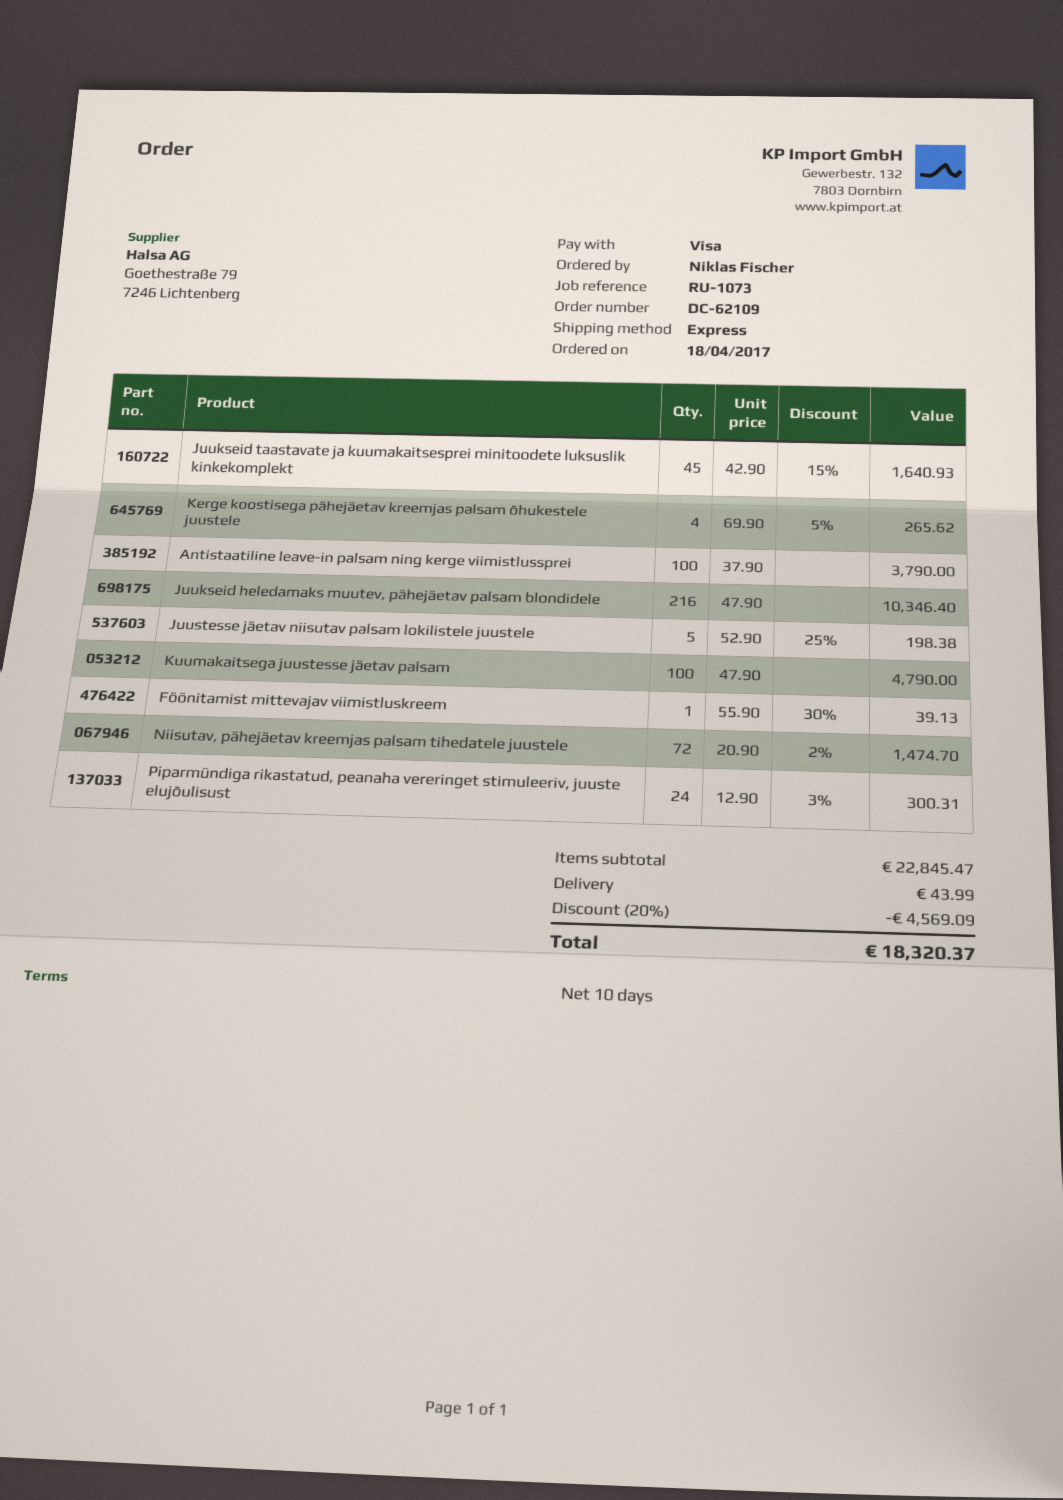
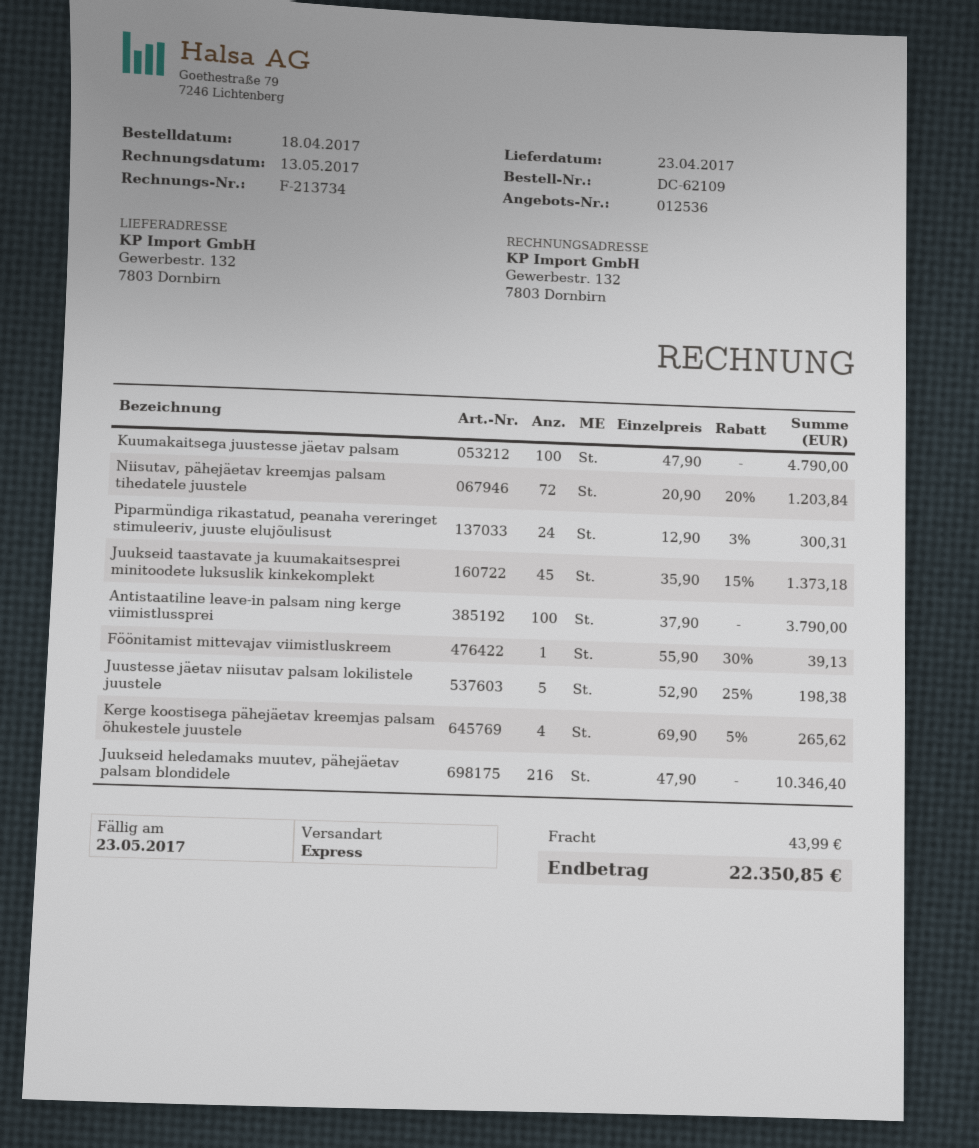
Juukseid taastavate ja kuumakaitsesprei minitoodete luksuslik kinkekomplekt: 45 x 42.90 - 15% = 1640.93 -> 45 x 35.90 - 15% = 1373.18
Niisutav, pähejäetav kreemjas palsam tihedatele juustele: 72 x 20.90 - 2% = 1474.70 -> 72 x 20.90 - 20% = 1203.84
discount: 20% = 4569.09 -> none
total: 18320.37 -> 22350.85

